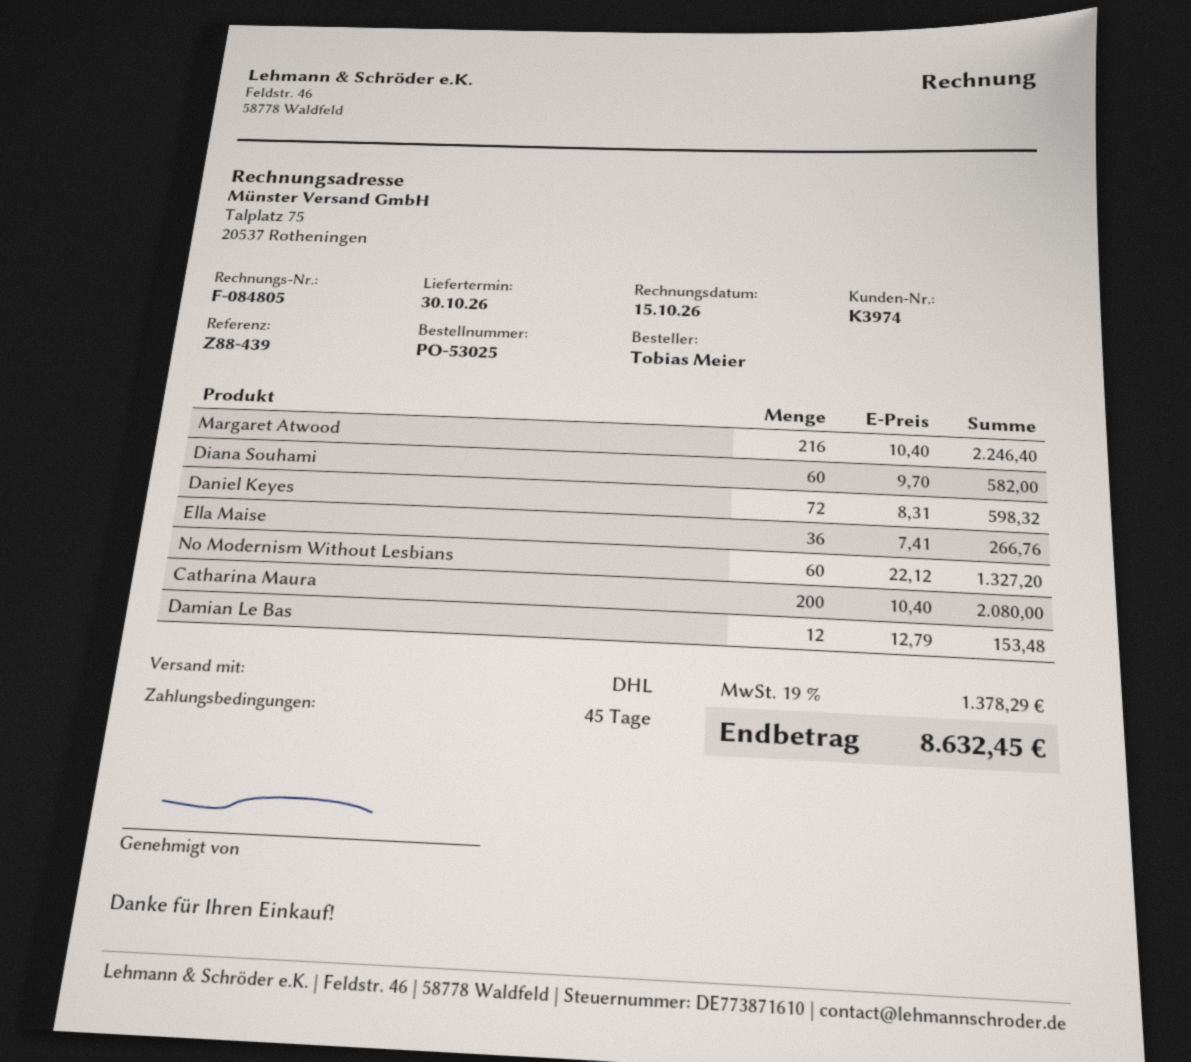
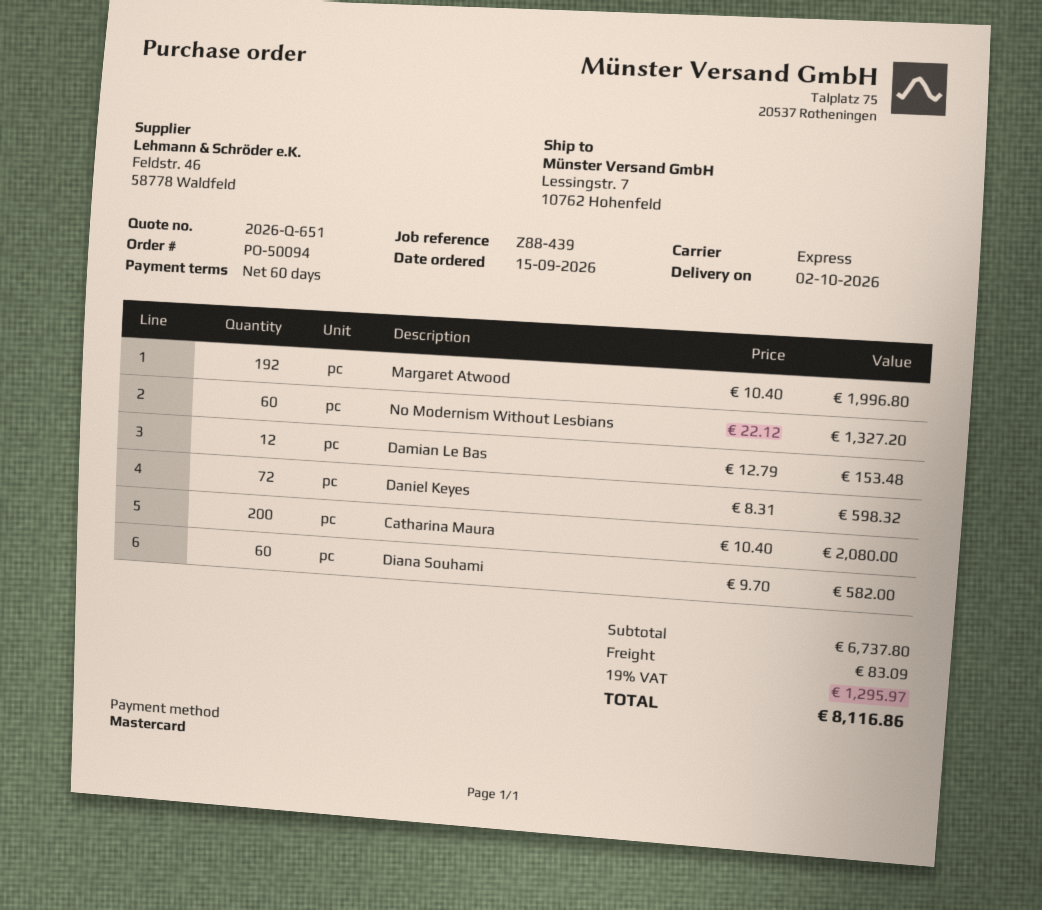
order number: PO-53025 -> PO-50094
delivery date: 2026-10-30 -> 2026-10-02
payment terms: 45 days -> 60 days
shipping method: DHL -> express
Margaret Atwood: 216 x 10.40 = 2246.40 -> 192 x 10.40 = 1996.80
Ella Maise: 36 x 7.41 = 266.76 -> none
shipping: none -> 83.09
tax: 19% = 1378.29 -> 19% = 1295.97
total: 8632.45 -> 8116.86

